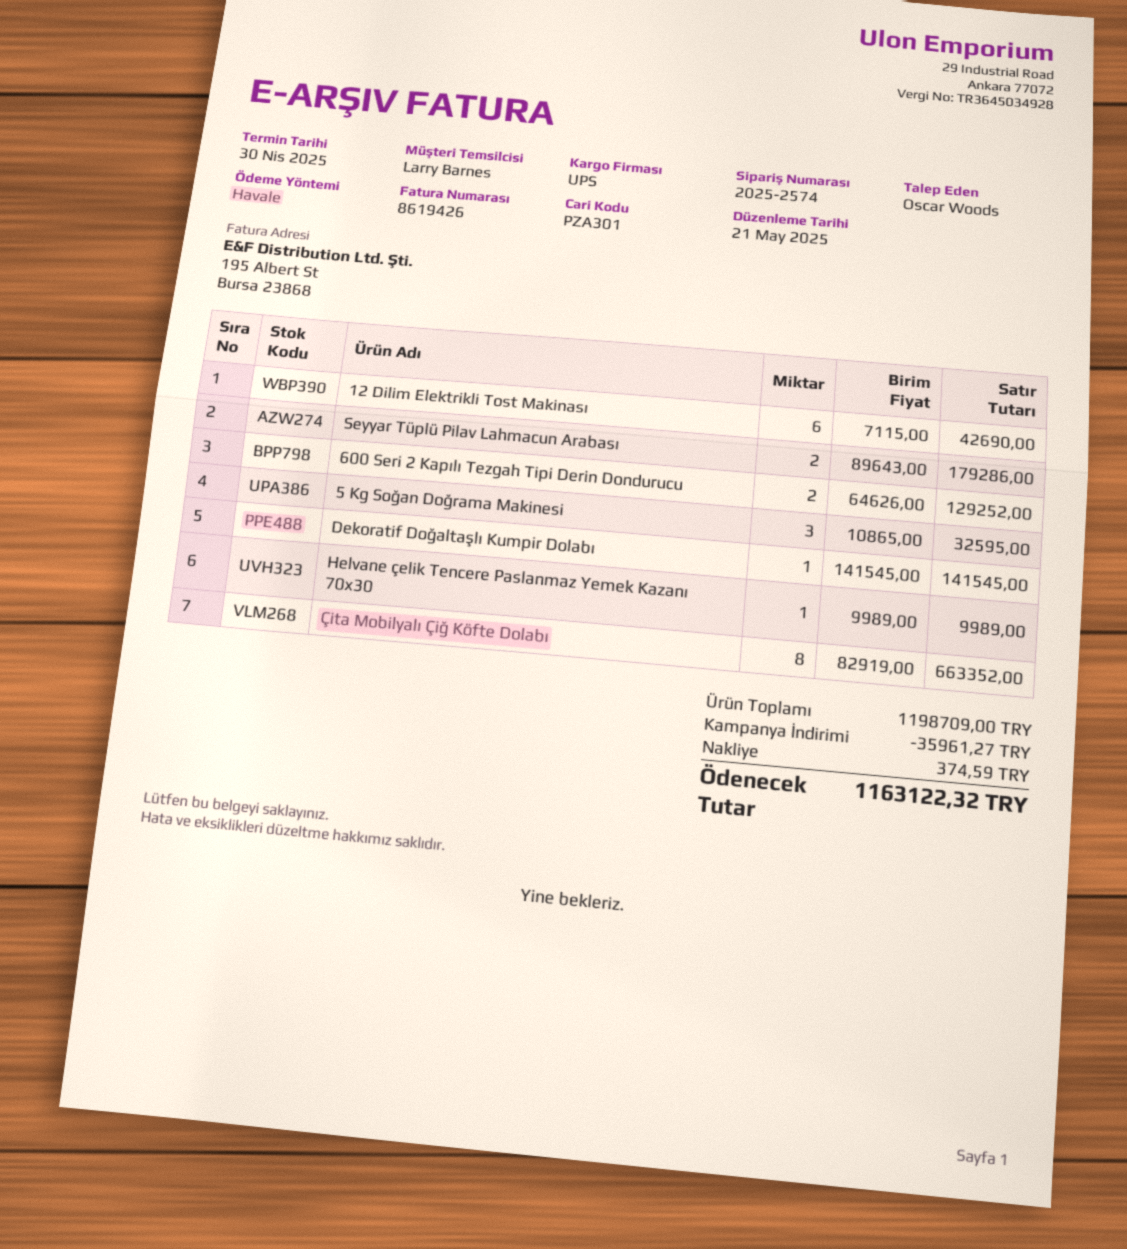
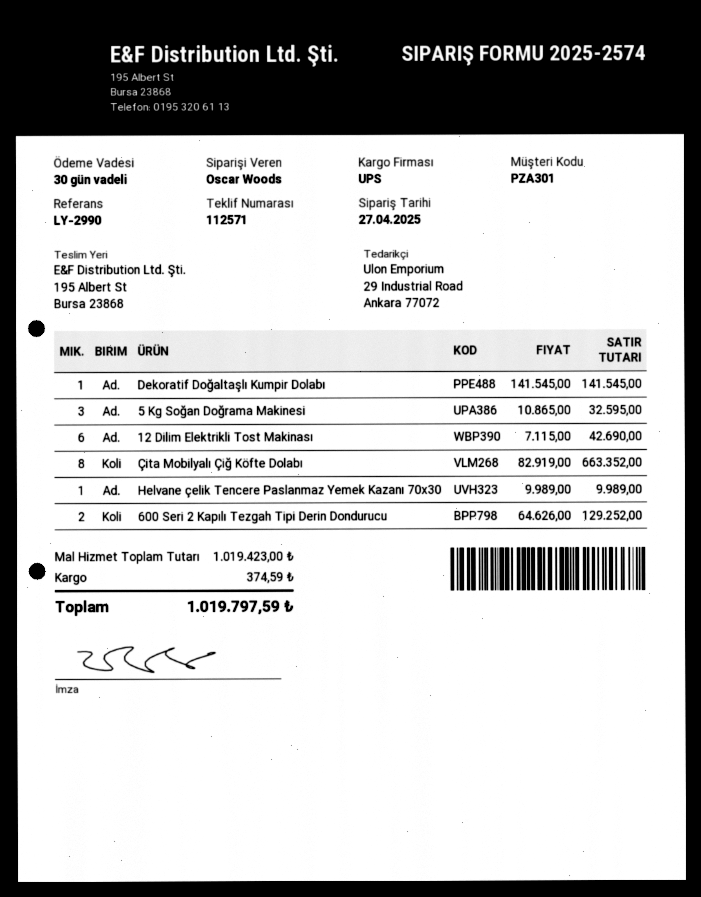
Seyyar Tüplü Pilav Lahmacun Arabası: 2 x 89643.00 = 179286.00 -> none
subtotal: 1198709.00 -> 1019423.00
discount: 35961.27 -> none
total: 1163122.32 -> 1019797.59

